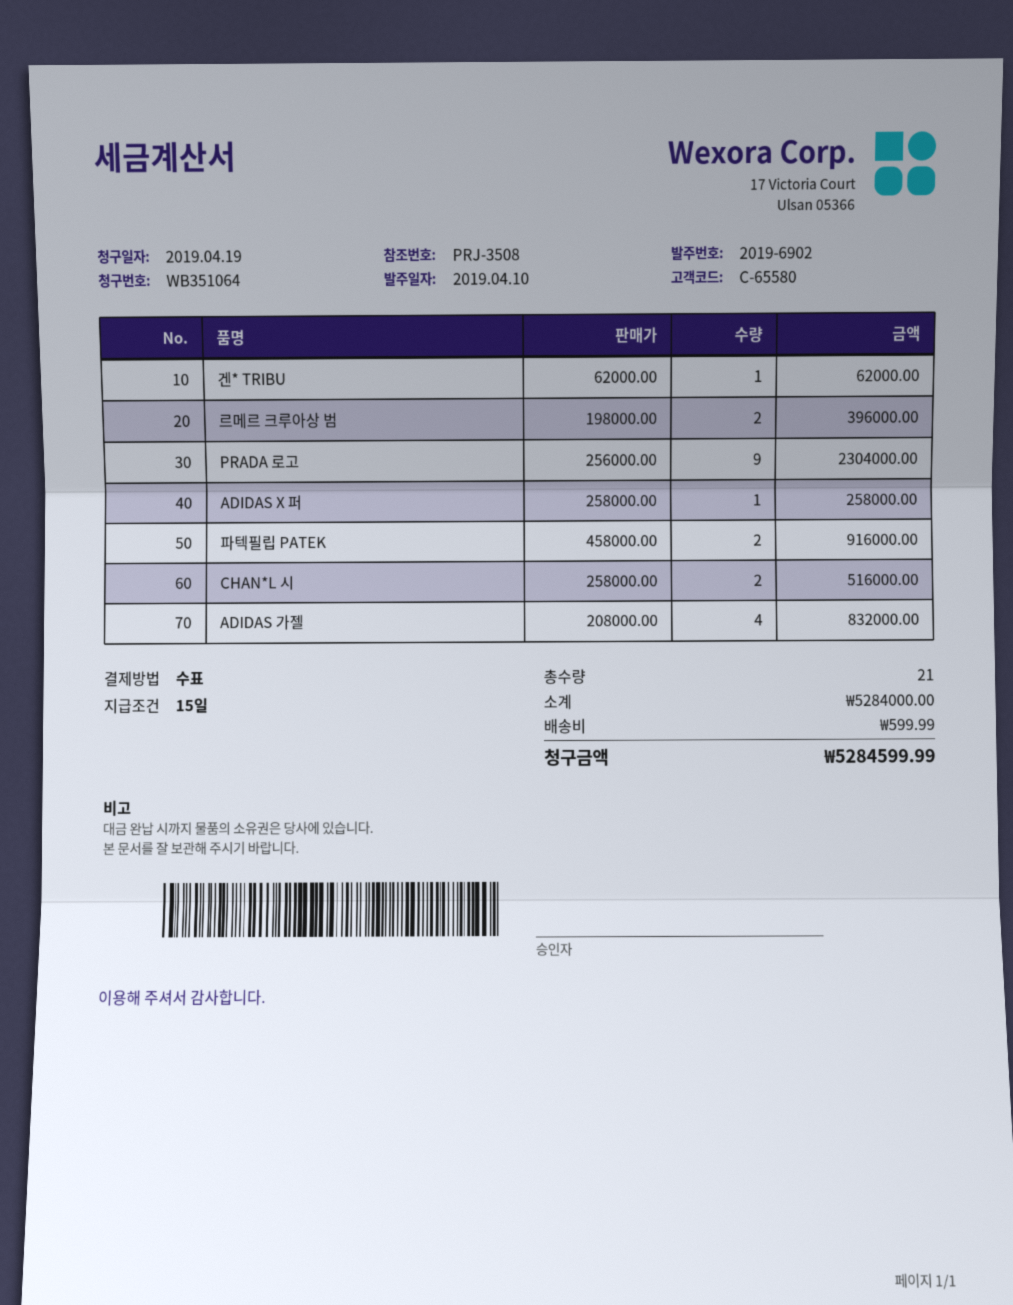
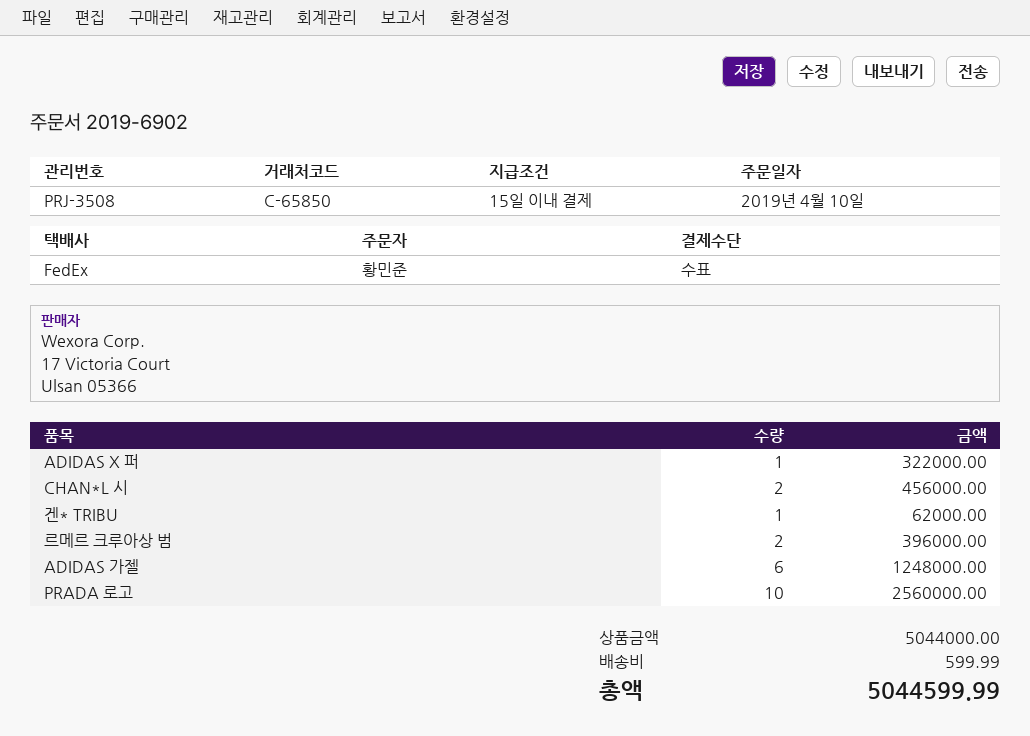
customer number: C-65580 -> C-65850
PRADA 로고: 9 for 2304000.00 -> 10 for 2560000.00
ADIDAS X 퍼: 1 for 258000.00 -> 1 for 322000.00
파텍필립 PATEK: 2 for 916000.00 -> none
CHAN*L 시: 2 for 516000.00 -> 2 for 456000.00
ADIDAS 가젤: 4 for 832000.00 -> 6 for 1248000.00
subtotal: 5284000.00 -> 5044000.00
total: 5284599.99 -> 5044599.99

